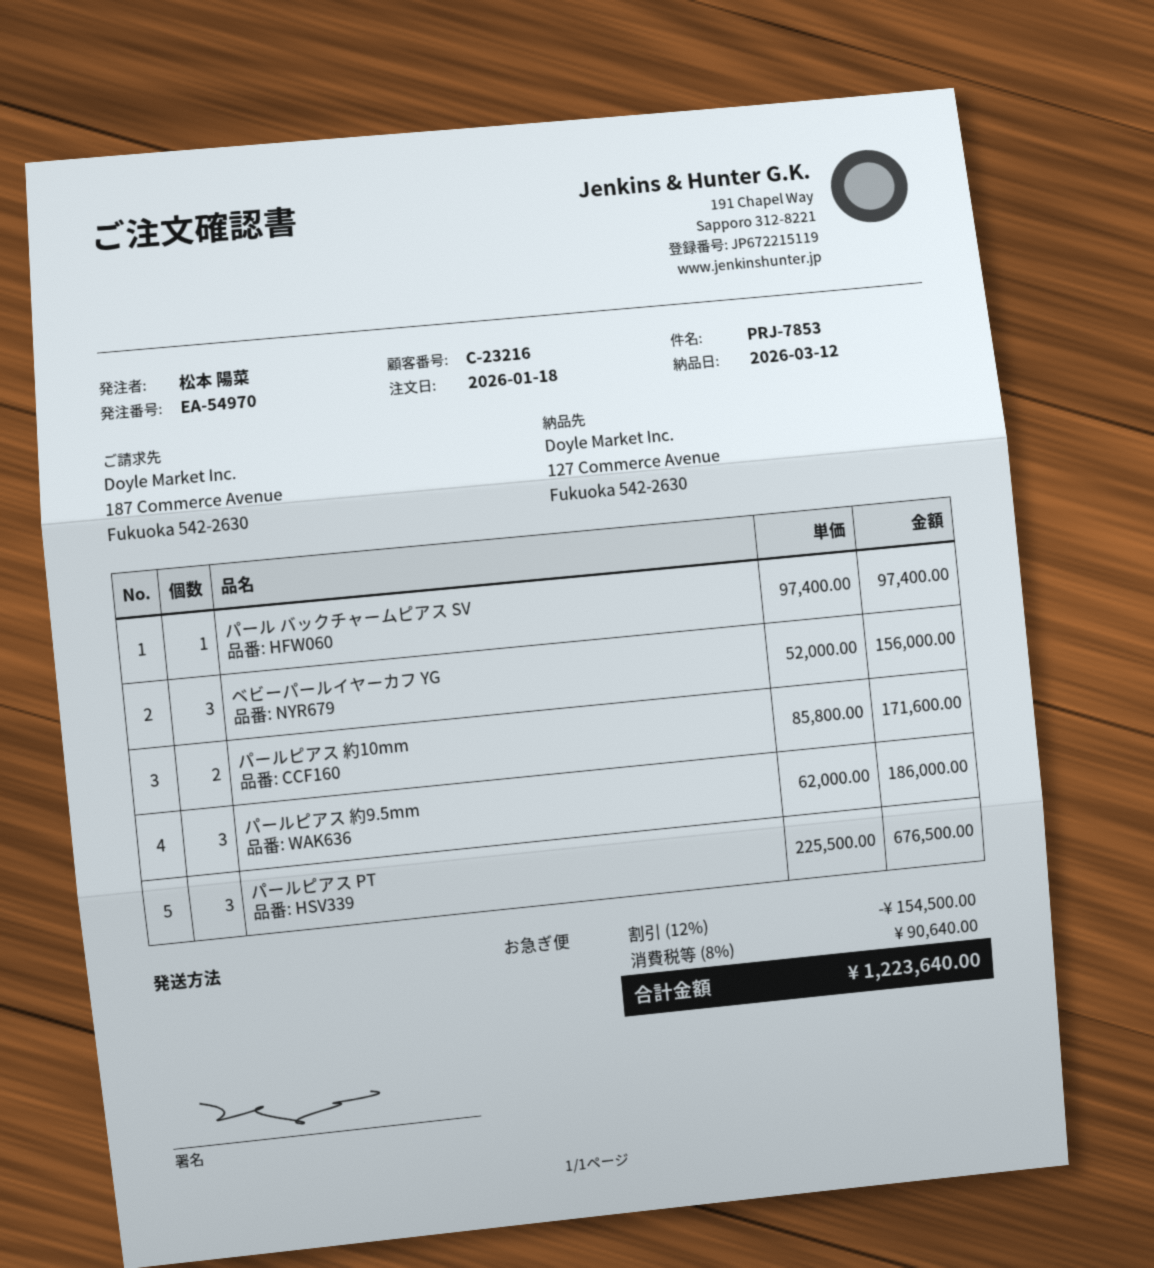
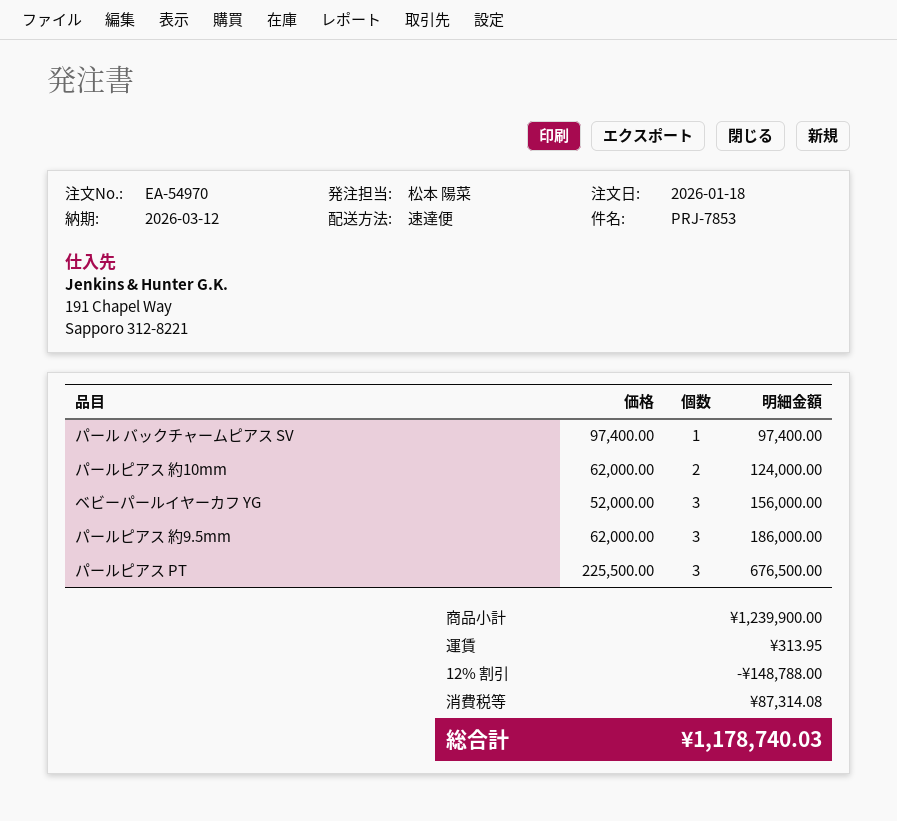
パールピアス 約10mm: 2 x 85800.00 = 171600.00 -> 2 x 62000.00 = 124000.00
discount: 12% = 154500.00 -> 12% = 148788.00
shipping: none -> 313.95
tax: 90640.00 -> 87314.08
total: 1223640.00 -> 1178740.03

